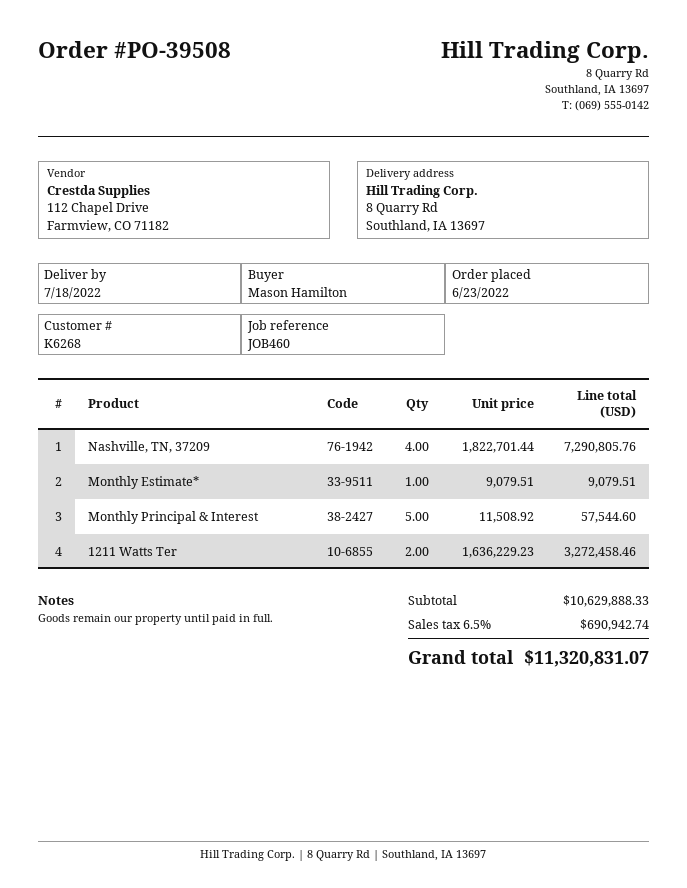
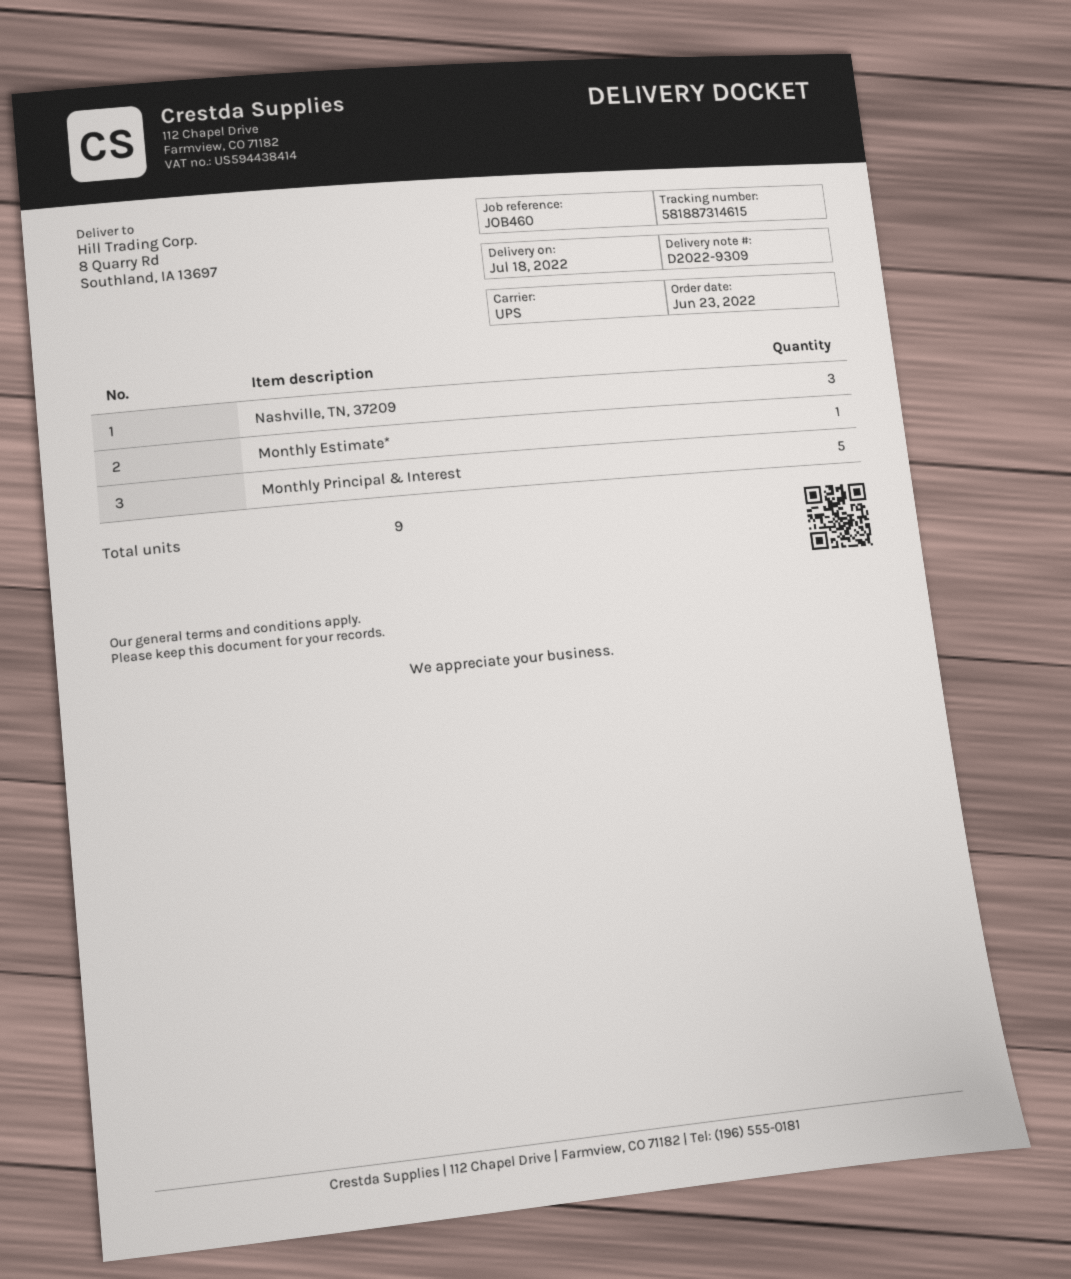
Nashville, TN, 37209: 4 -> 3
1211 Watts Ter: 2 -> none

